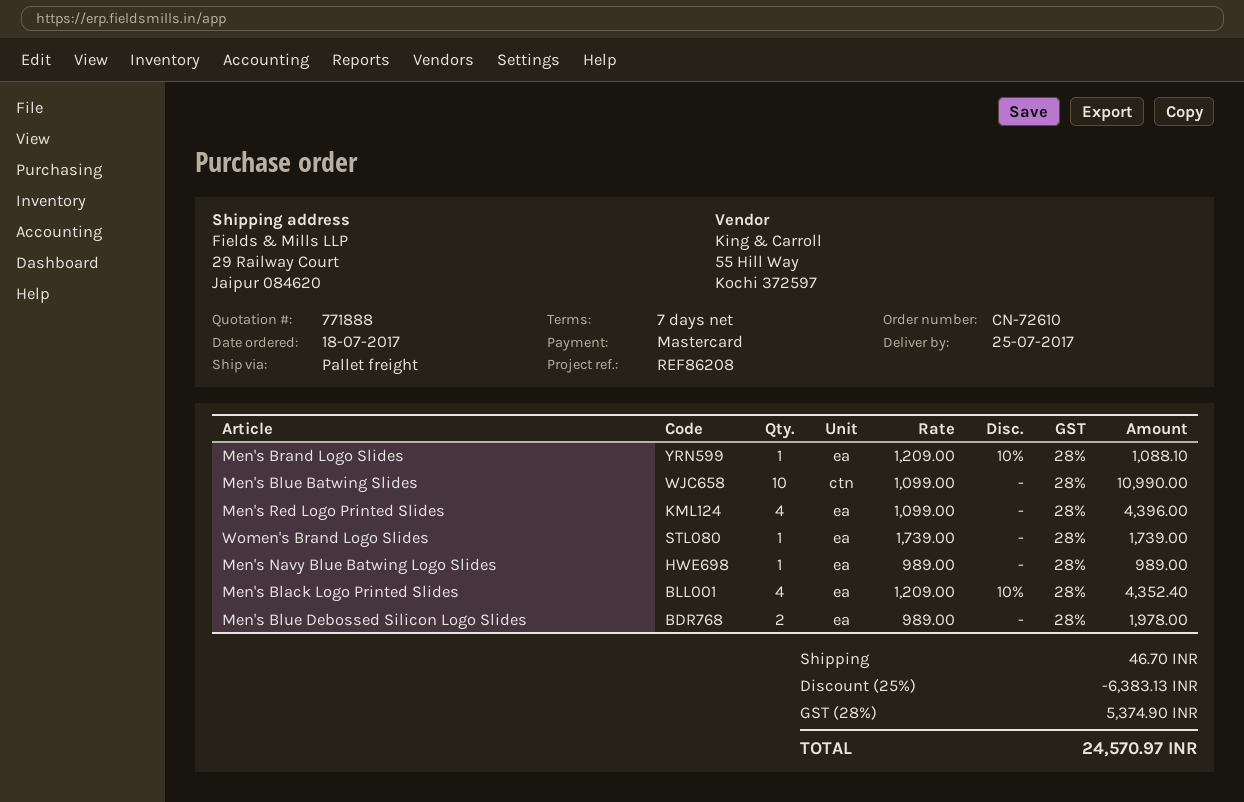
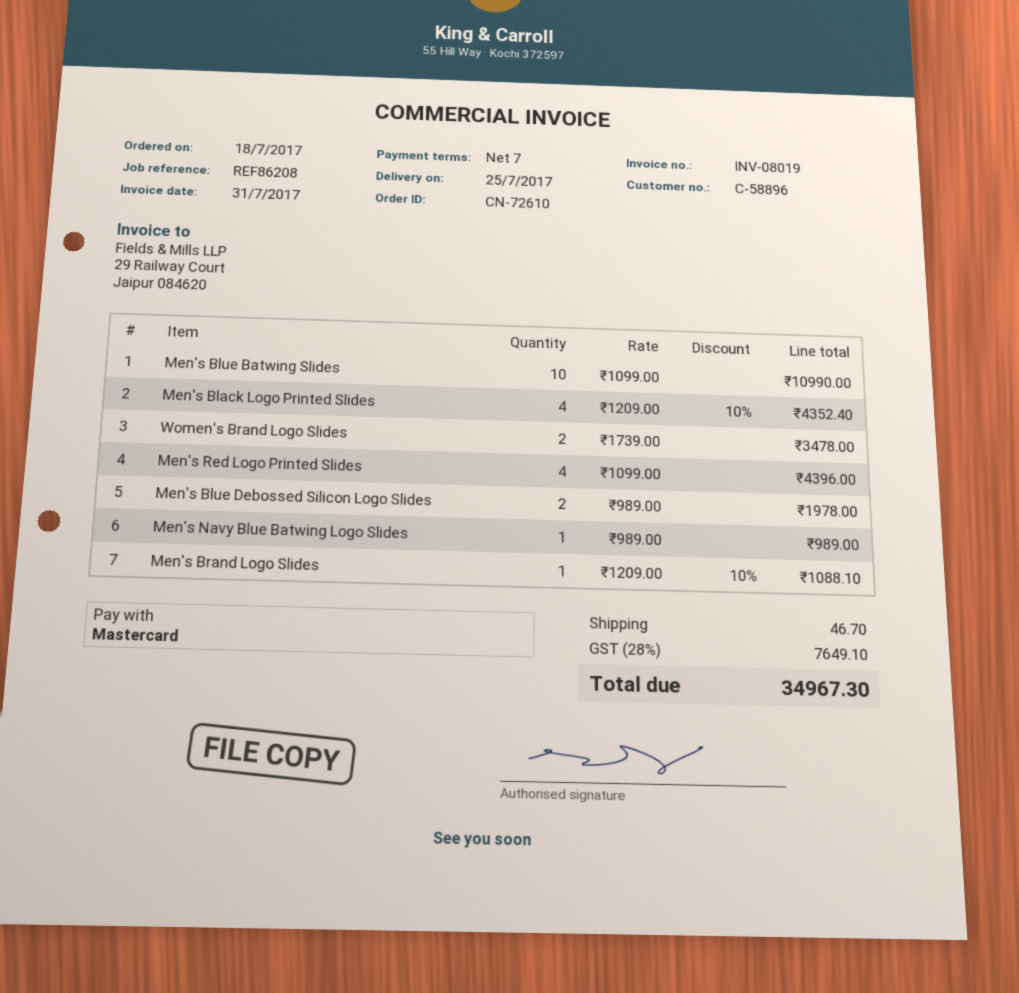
Women's Brand Logo Slides: 1 x 1739.00 = 1739.00 -> 2 x 1739.00 = 3478.00
discount: 25% = 6383.13 -> none
tax: 28% = 5374.90 -> 28% = 7649.10
total: 24570.97 -> 34967.30

